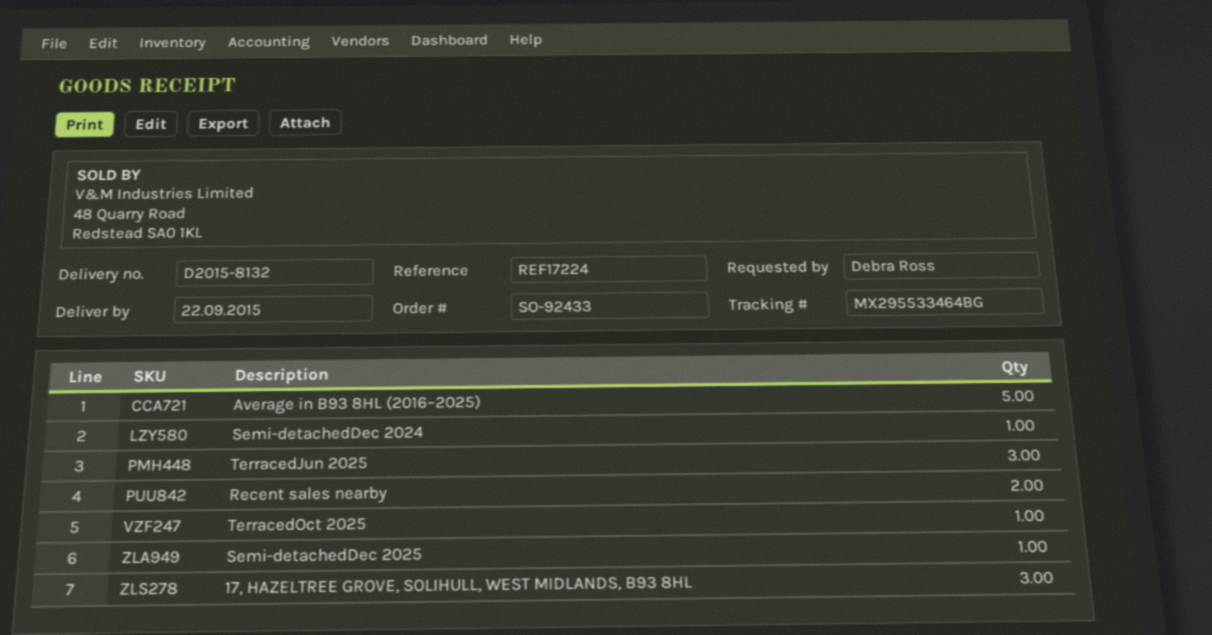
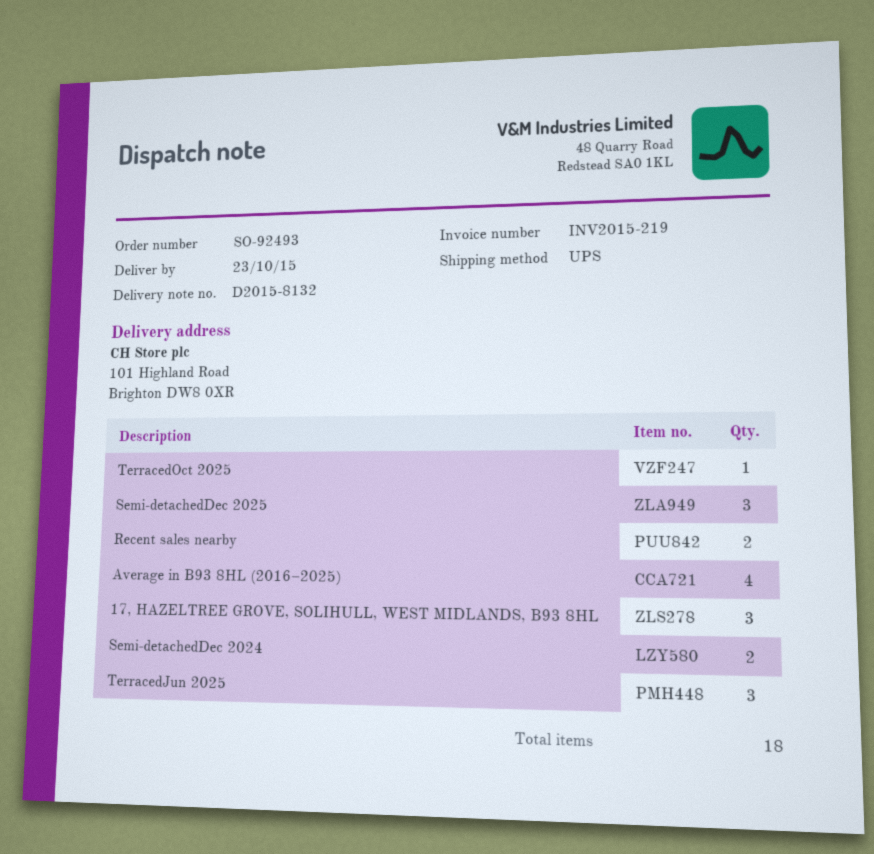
order number: SO-92433 -> SO-92493
delivery date: 2015-09-22 -> 2015-10-23
Average in B93 8HL (2016–2025): 5 -> 4
Semi-detachedDec 2024: 1 -> 2
Semi-detachedDec 2025: 1 -> 3

